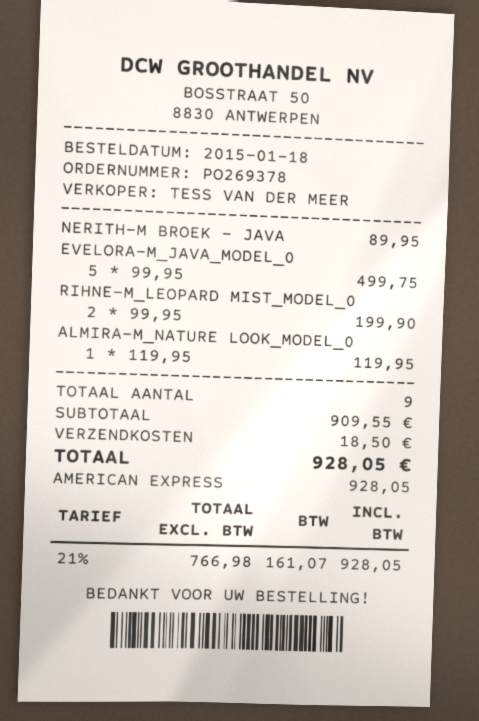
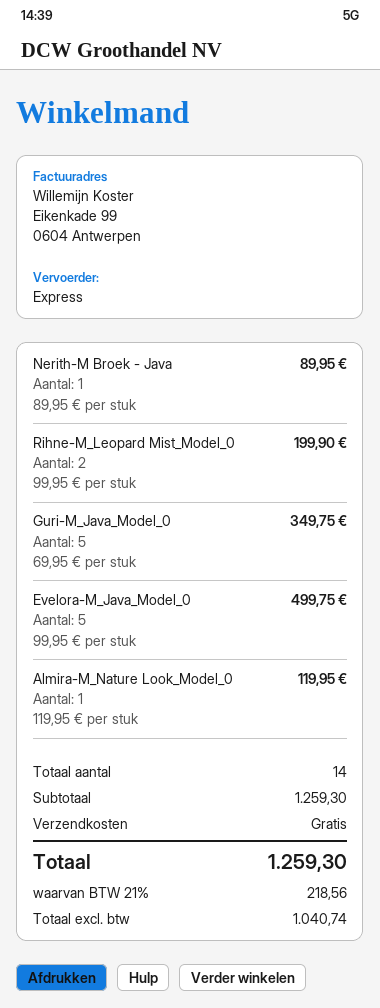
Guri-M_Java_Model_0: none -> 5 x 69.95 = 349.75
total quantity: 9 -> 14
subtotal: 909.55 -> 1259.30
shipping: 18.50 -> 0.00
net: 766.98 -> 1040.74
tax: 21% = 161.07 -> 21% = 218.56
total: 928.05 -> 1259.30

